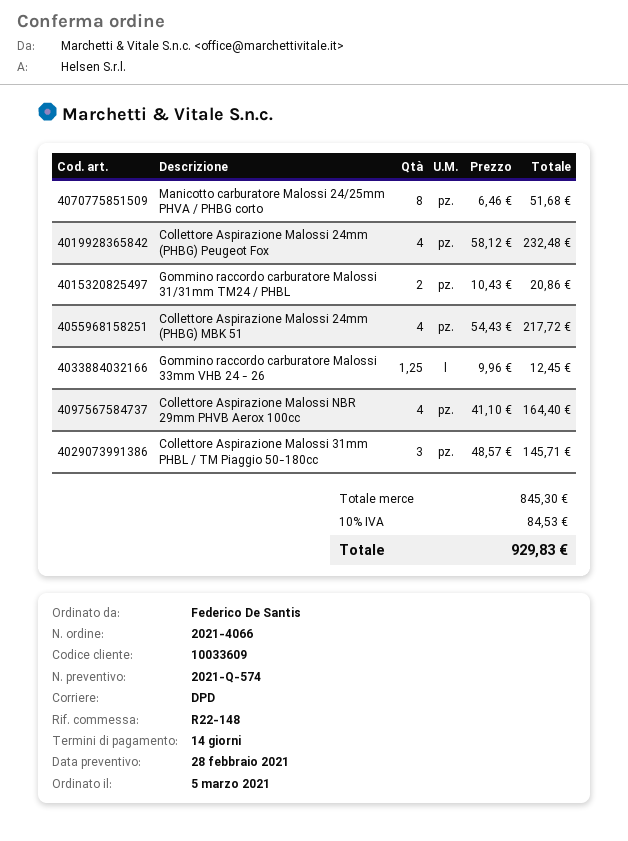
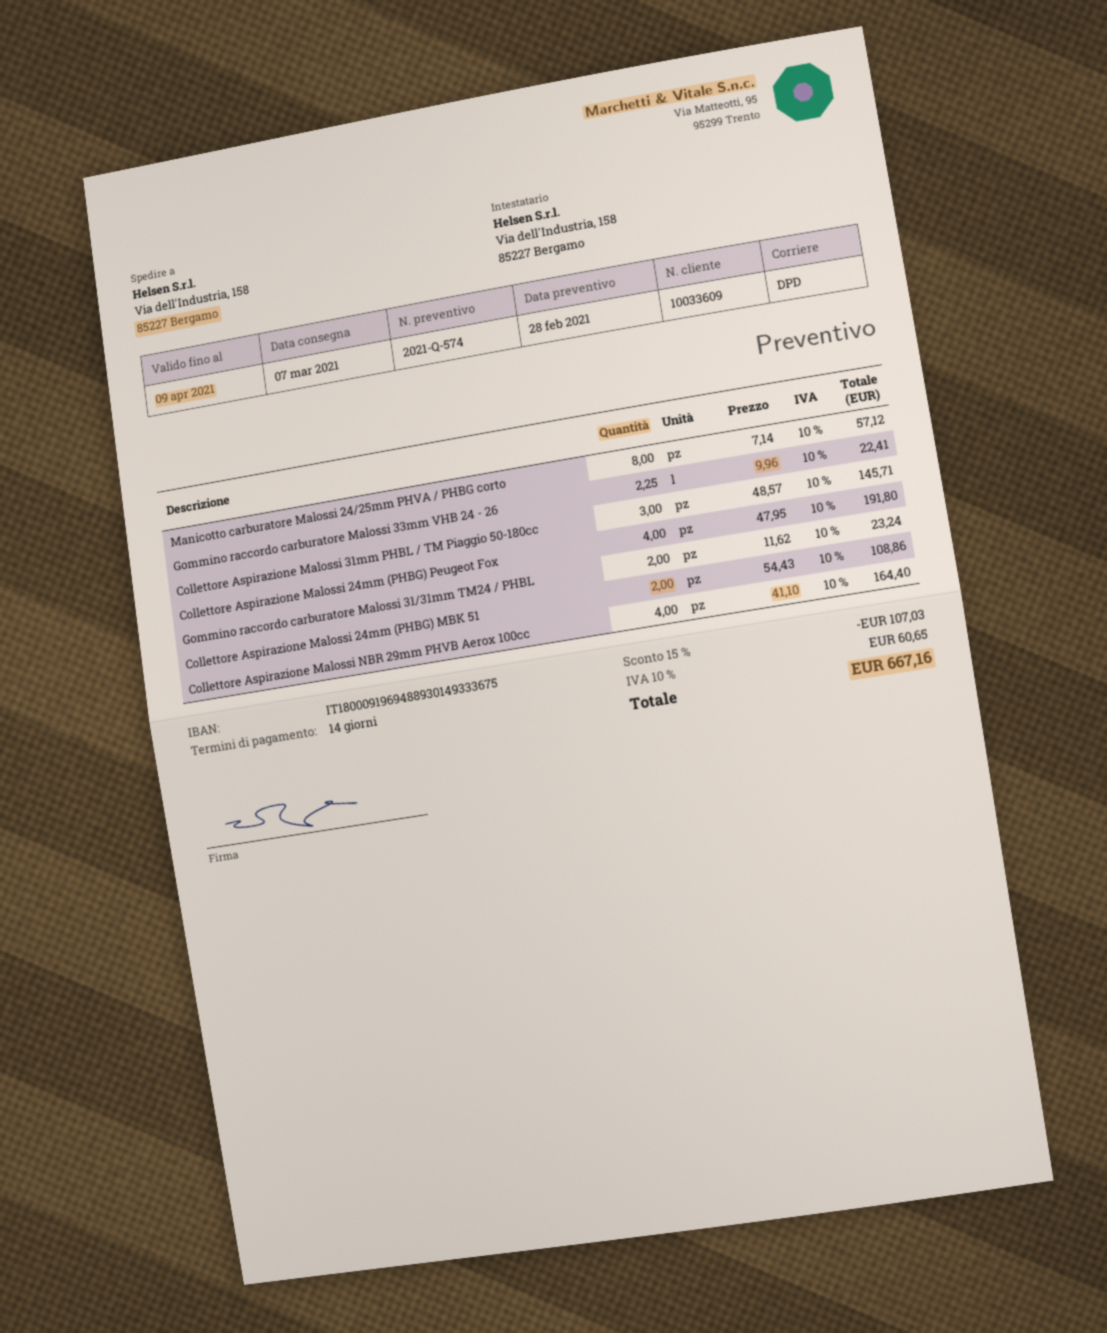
Manicotto carburatore Malossi 24/25mm PHVA / PHBG corto: 8 x 6.46 = 51.68 -> 8 x 7.14 = 57.12
Collettore Aspirazione Malossi 24mm (PHBG) Peugeot Fox: 4 x 58.12 = 232.48 -> 4 x 47.95 = 191.80
Gommino raccordo carburatore Malossi 31/31mm TM24 / PHBL: 2 x 10.43 = 20.86 -> 2 x 11.62 = 23.24
Collettore Aspirazione Malossi 24mm (PHBG) MBK 51: 4 x 54.43 = 217.72 -> 2 x 54.43 = 108.86
Gommino raccordo carburatore Malossi 33mm VHB 24 - 26: 1.25 x 9.96 = 12.45 -> 2.25 x 9.96 = 22.41
discount: none -> 15% = 107.03
tax: 10% = 84.53 -> 10% = 60.65
total: 929.83 -> 667.16

